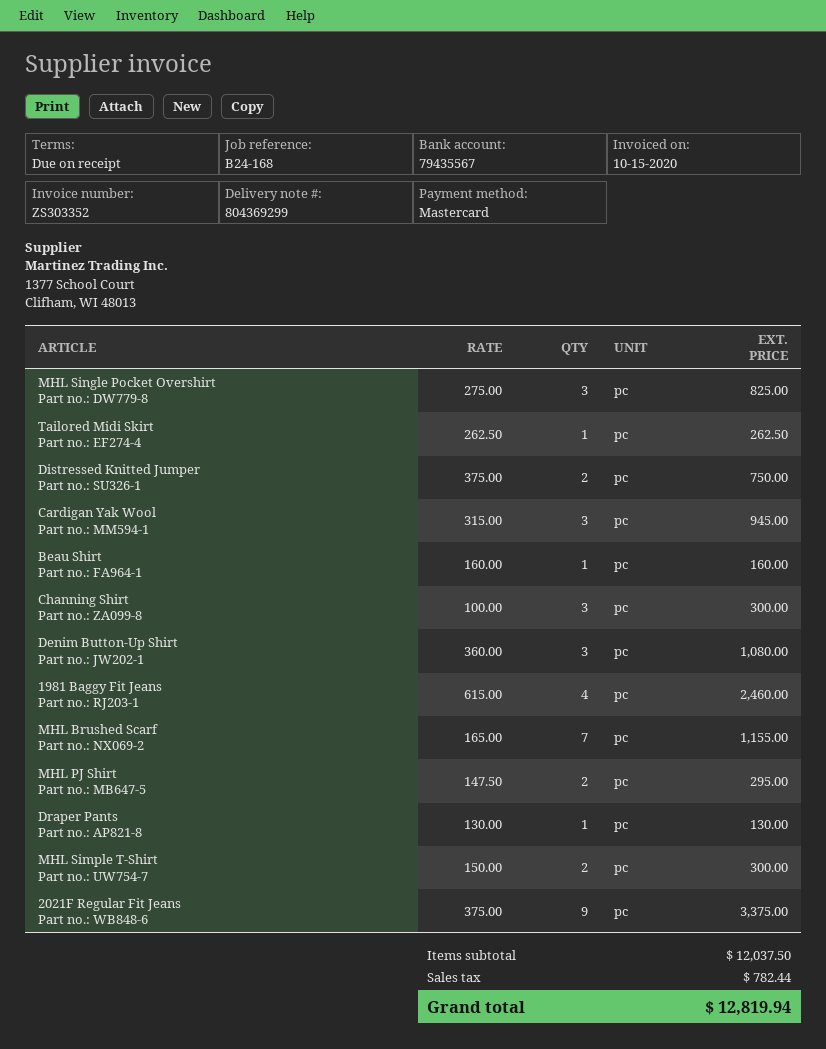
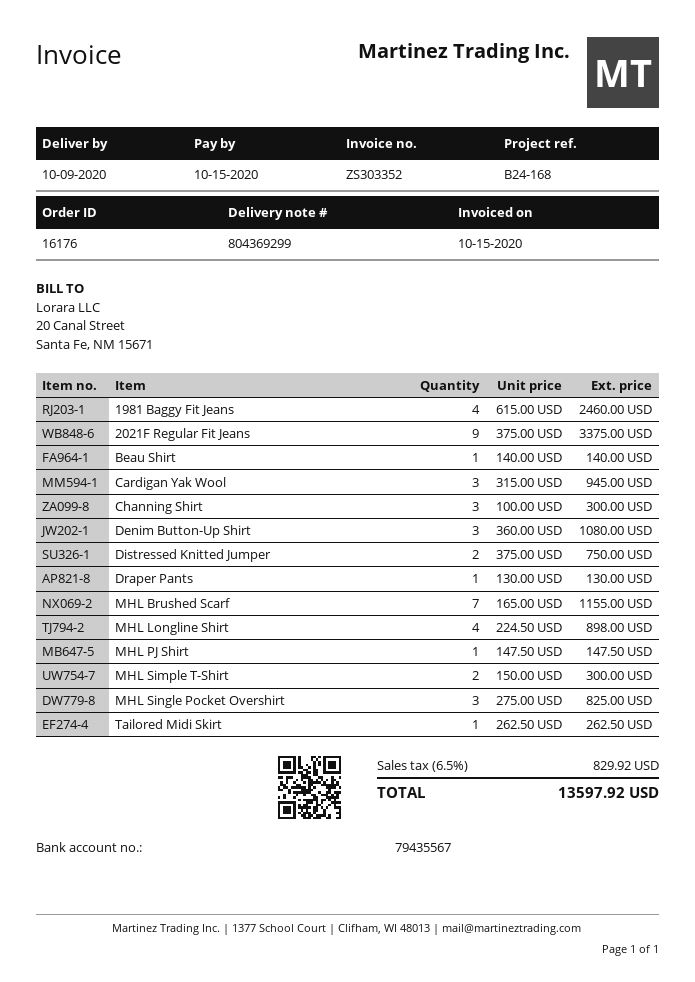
Beau Shirt: 1 x 160.00 = 160.00 -> 1 x 140.00 = 140.00
MHL PJ Shirt: 2 x 147.50 = 295.00 -> 1 x 147.50 = 147.50
MHL Longline Shirt: none -> 4 x 224.50 = 898.00
tax: 782.44 -> 829.92
total: 12819.94 -> 13597.92

